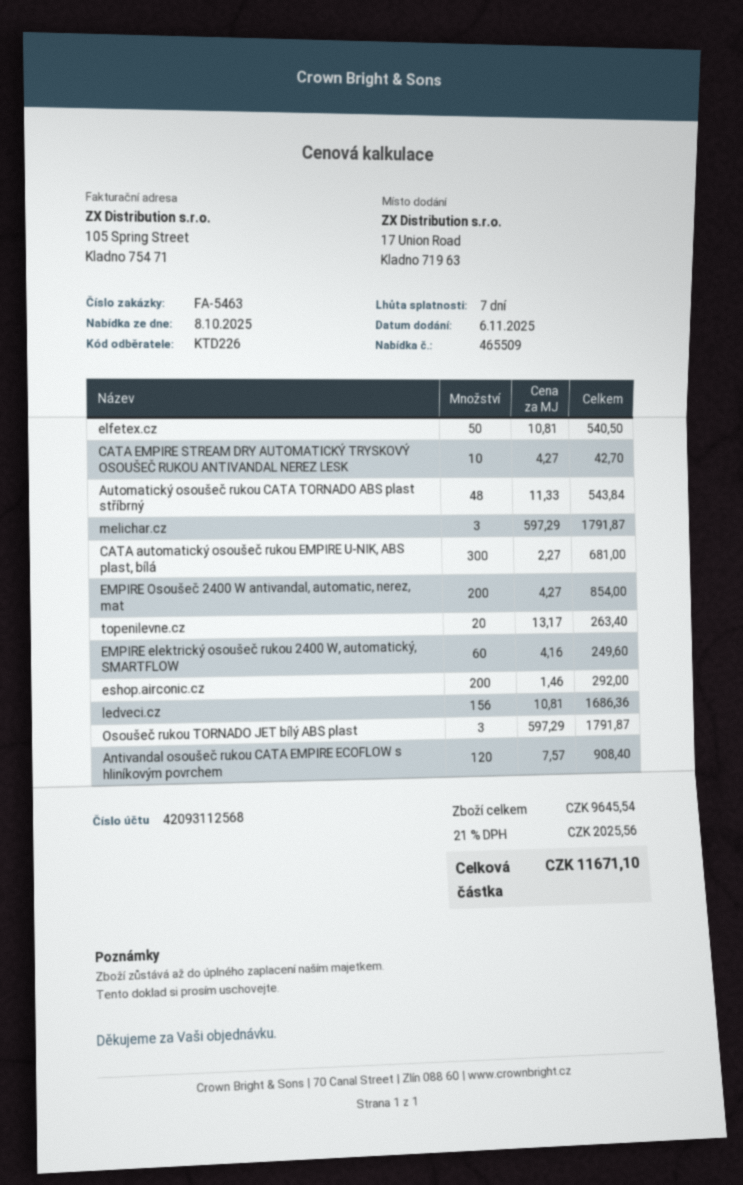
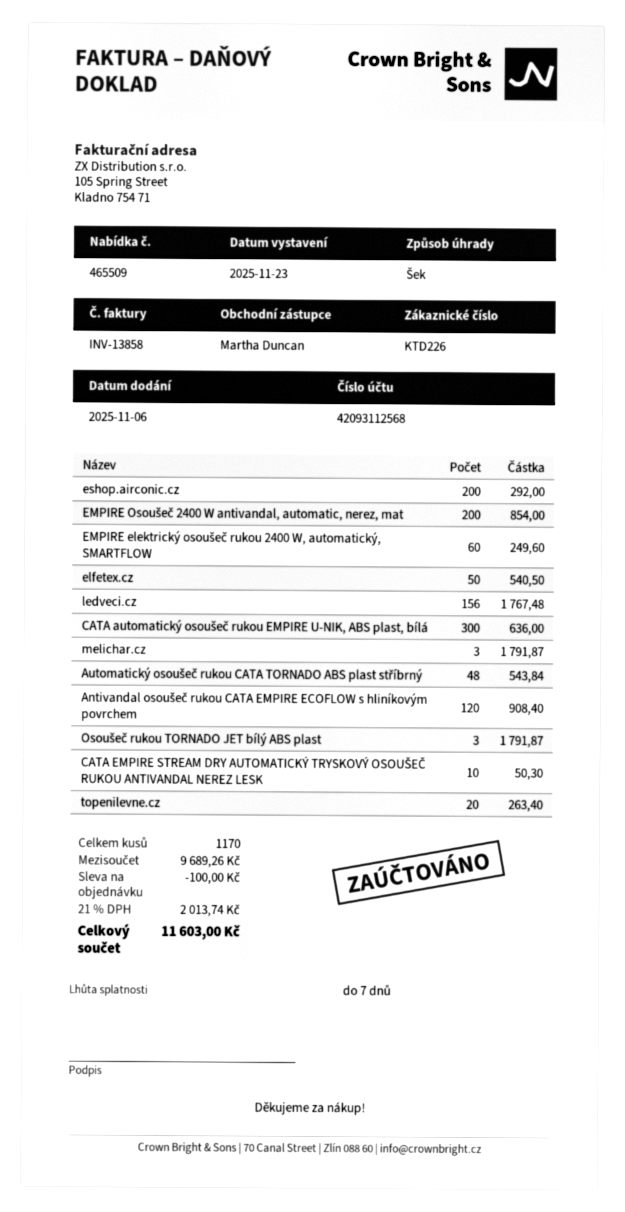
CATA EMPIRE STREAM DRY AUTOMATICKÝ TRYSKOVÝ OSOUŠEČ RUKOU ANTIVANDAL NEREZ LESK: 10 for 42.70 -> 10 for 50.30
CATA automatický osoušeč rukou EMPIRE U-NIK, ABS plast, bílá: 300 for 681.00 -> 300 for 636.00
ledveci.cz: 156 for 1686.36 -> 156 for 1767.48
subtotal: 9645.54 -> 9689.26
discount: none -> 100.00
tax: 21% = 2025.56 -> 21% = 2013.74
total: 11671.10 -> 11603.00

